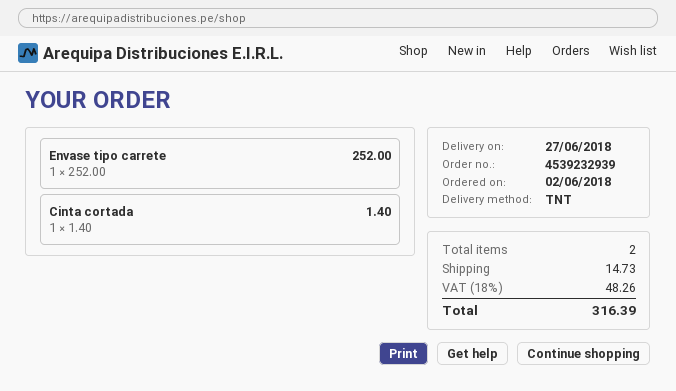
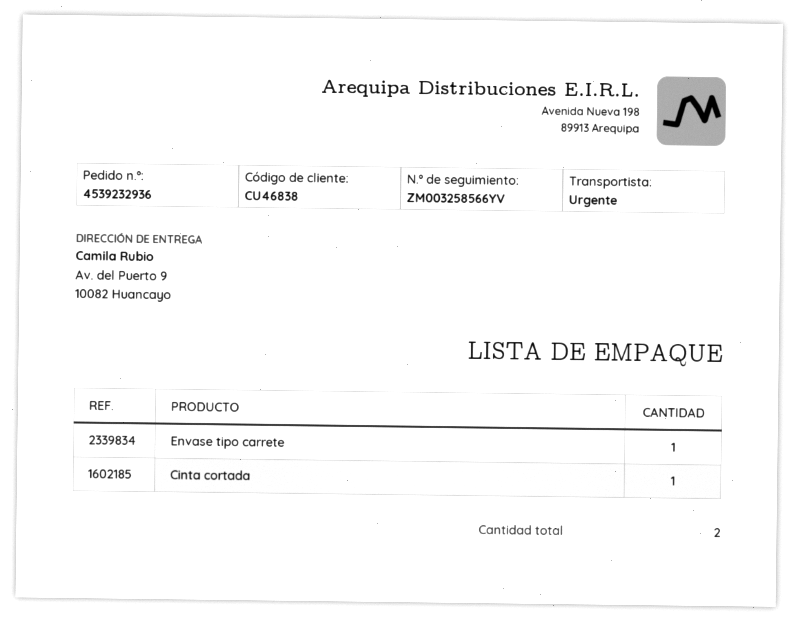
order number: 4539232939 -> 4539232936
shipping method: TNT -> express

